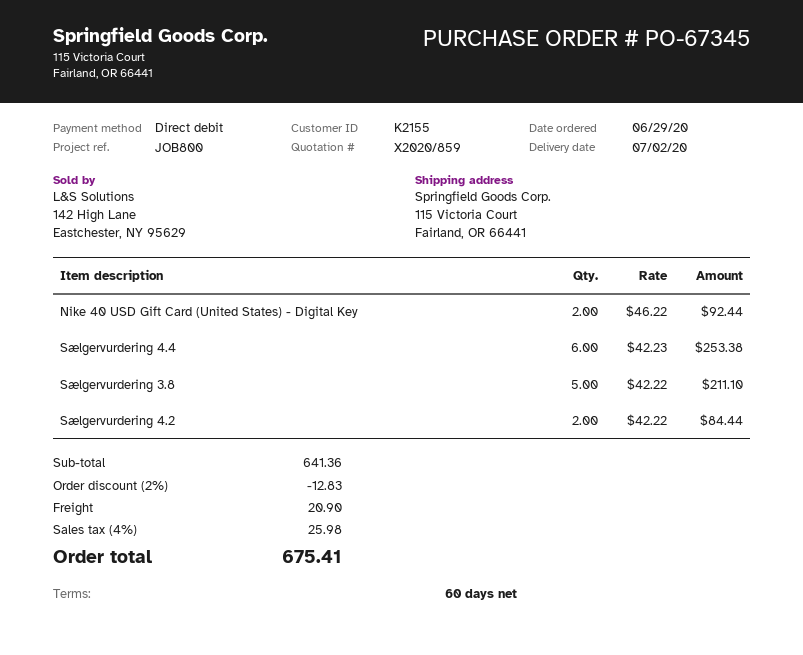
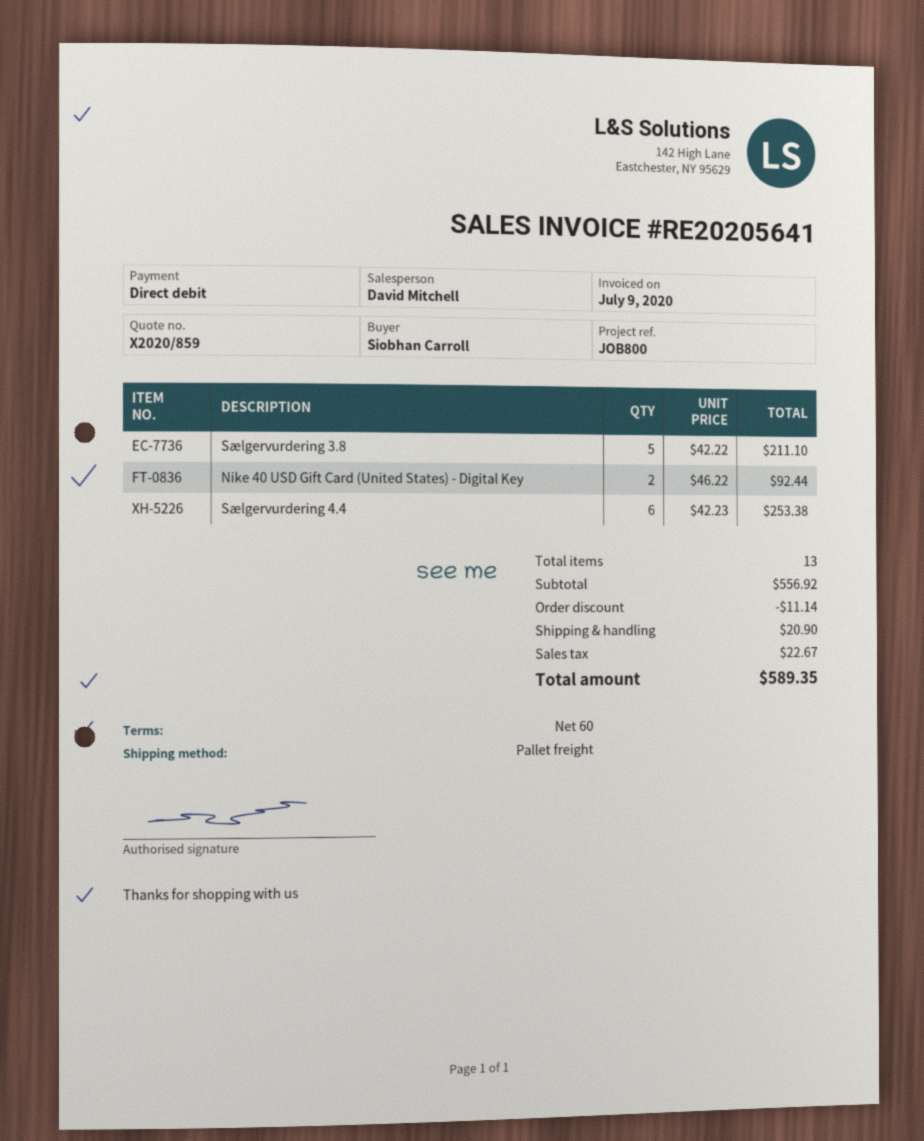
Sælgervurdering 4.2: 2 x 42.22 = 84.44 -> none
subtotal: 641.36 -> 556.92
discount: 12.83 -> 11.14
tax: 25.98 -> 22.67
total: 675.41 -> 589.35

